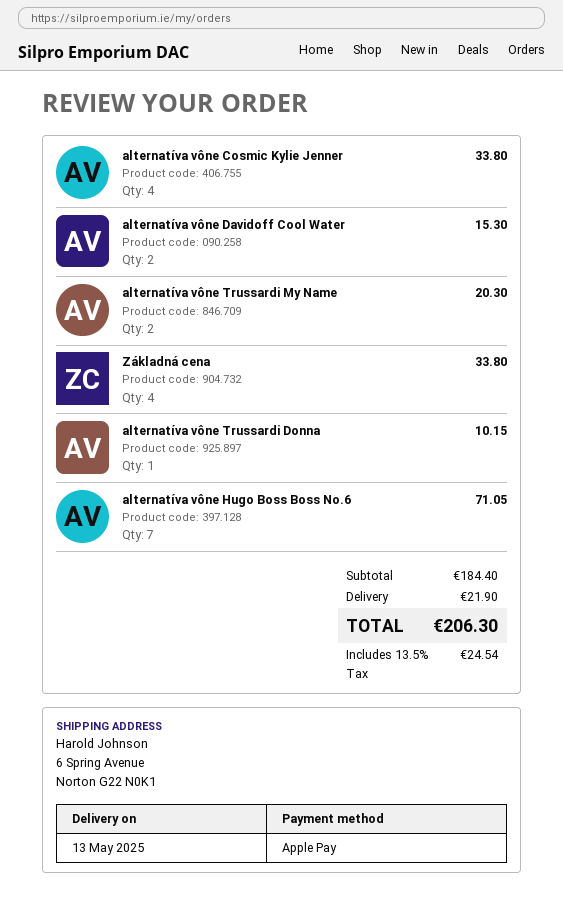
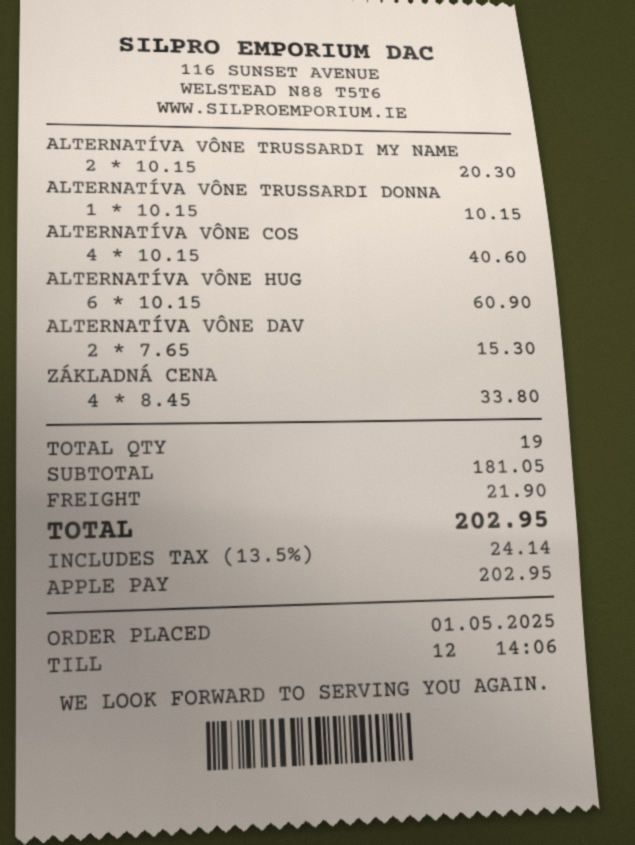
alternatíva vône Cosmic Kylie Jenner: 4 for 33.80 -> 4 for 40.60
alternatíva vône Hugo Boss Boss No.6: 7 for 71.05 -> 6 for 60.90
subtotal: 184.40 -> 181.05
tax: 13.5% = 24.54 -> 13.5% = 24.14
total: 206.30 -> 202.95

